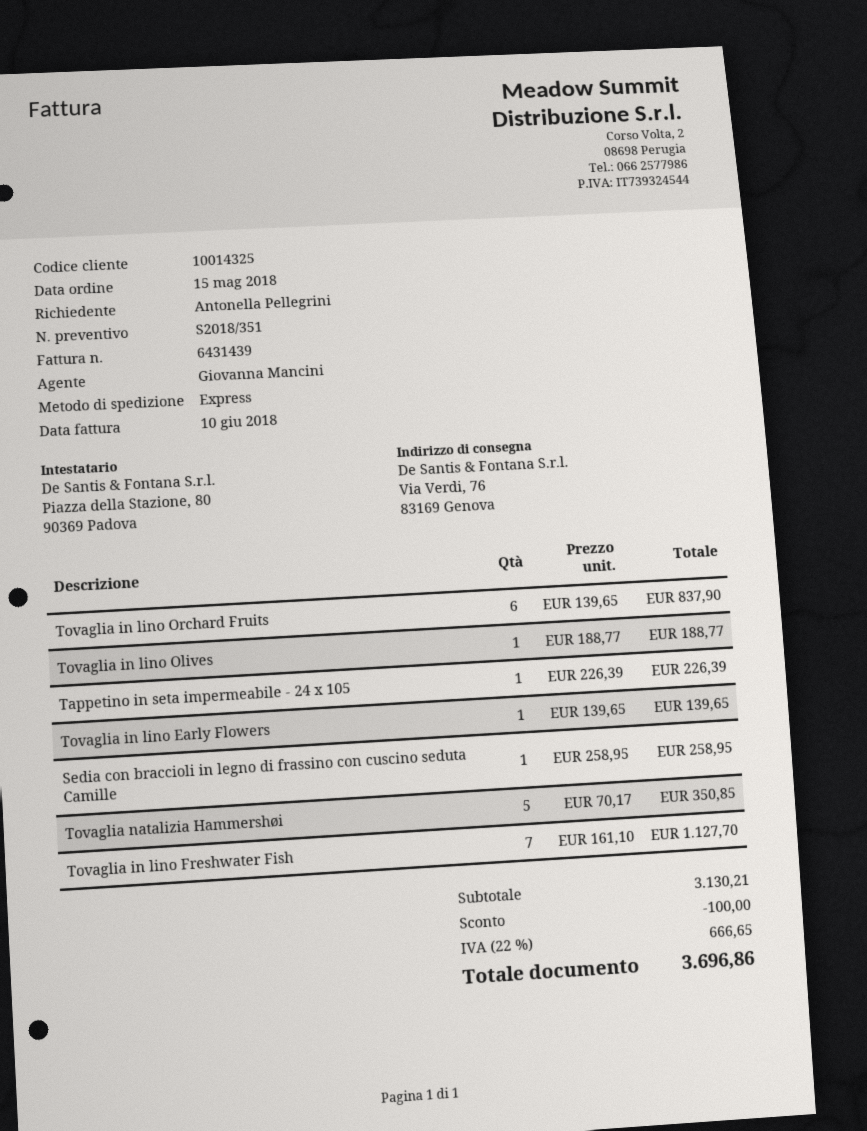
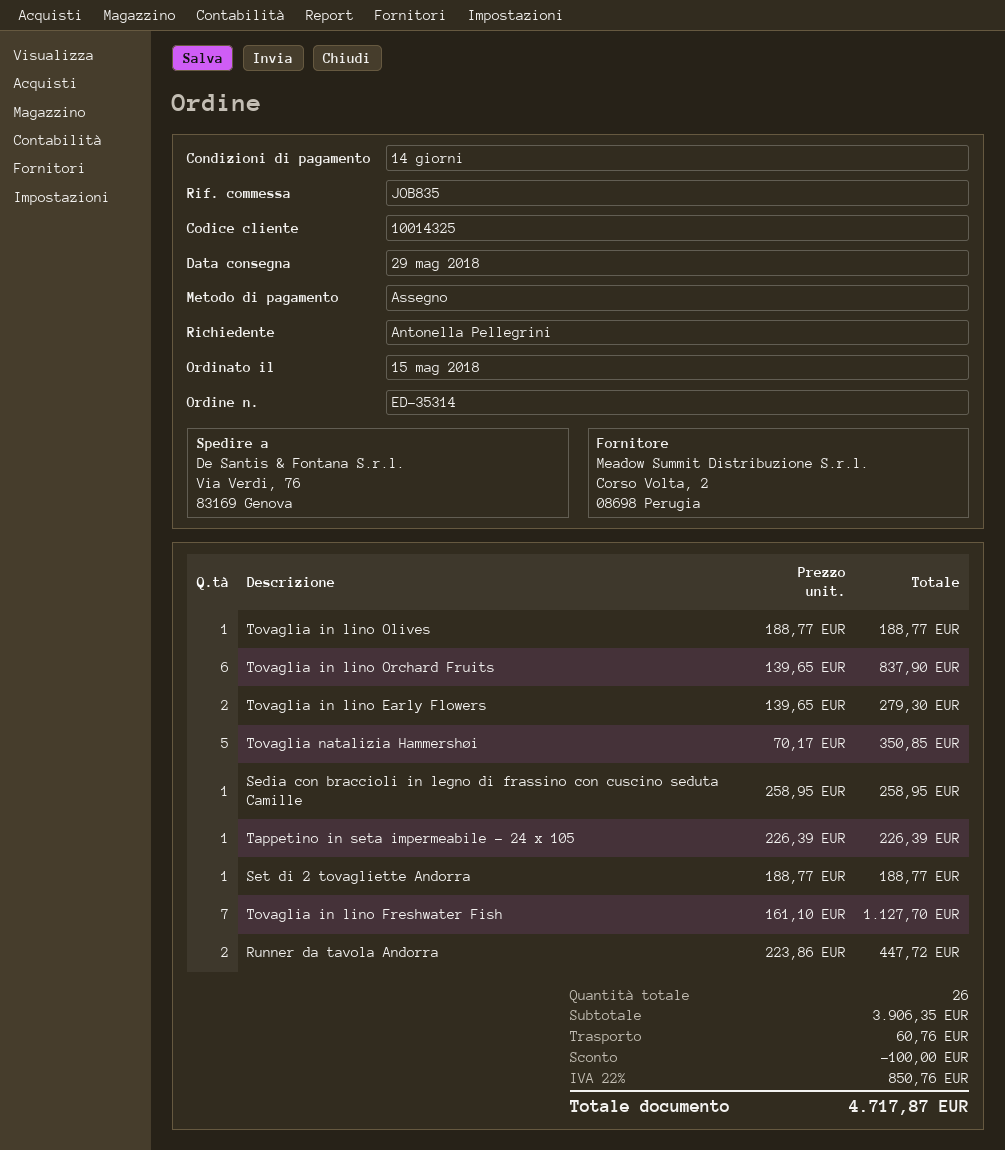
Tovaglia in lino Early Flowers: 1 x 139.65 = 139.65 -> 2 x 139.65 = 279.30
Set di 2 tovagliette Andorra: none -> 1 x 188.77 = 188.77
Runner da tavola Andorra: none -> 2 x 223.86 = 447.72
subtotal: 3130.21 -> 3906.35
shipping: none -> 60.76
tax: 22% = 666.65 -> 22% = 850.76
total: 3696.86 -> 4717.87

